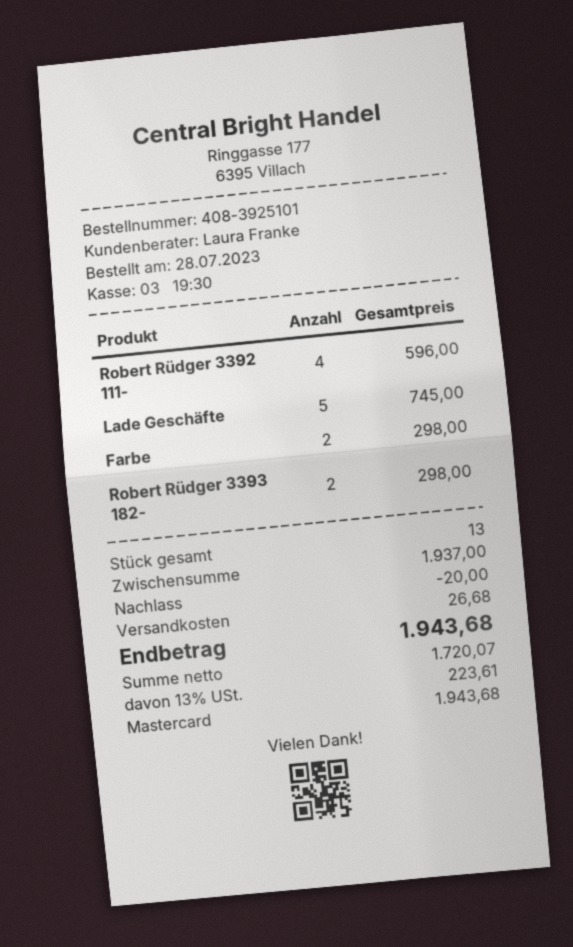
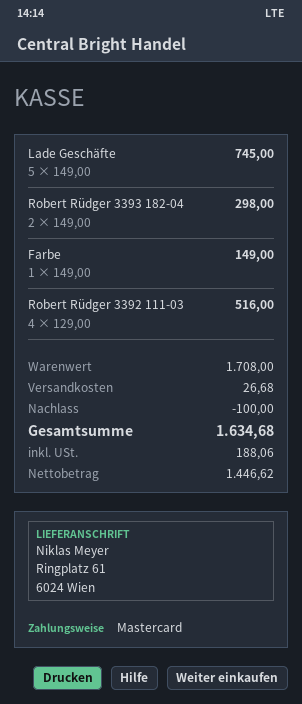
Robert Rüdger 3392 111-: 4 for 596.00 -> 4 for 516.00
Farbe: 2 for 298.00 -> 1 for 149.00
subtotal: 1937.00 -> 1708.00
discount: 20.00 -> 100.00
net: 1720.07 -> 1446.62
tax: 223.61 -> 188.06
total: 1943.68 -> 1634.68

